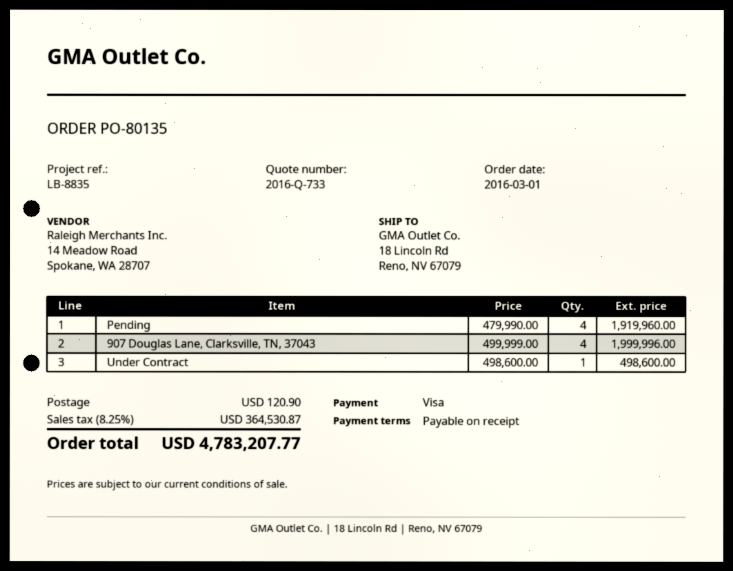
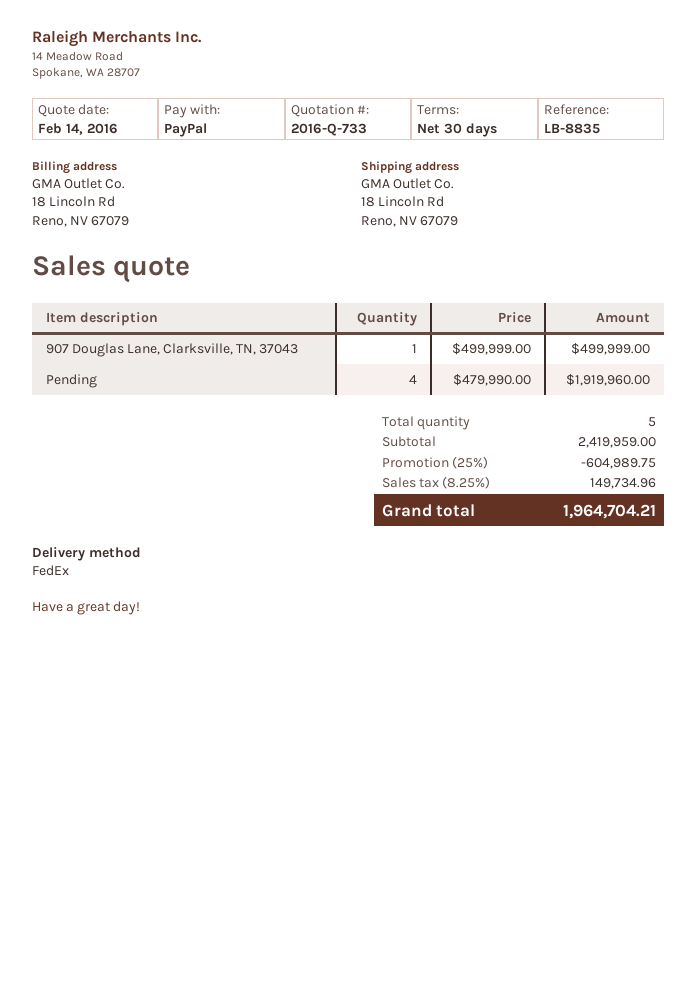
payment terms: on receipt -> 30 days
payment method: Visa -> PayPal
907 Douglas Lane, Clarksville, TN, 37043: 4 x 499999.00 = 1999996.00 -> 1 x 499999.00 = 499999.00
Under Contract: 1 x 498600.00 = 498600.00 -> none
discount: none -> 25% = 604989.75
shipping: 120.90 -> none
tax: 8.25% = 364530.87 -> 8.25% = 149734.96
total: 4783207.77 -> 1964704.21

